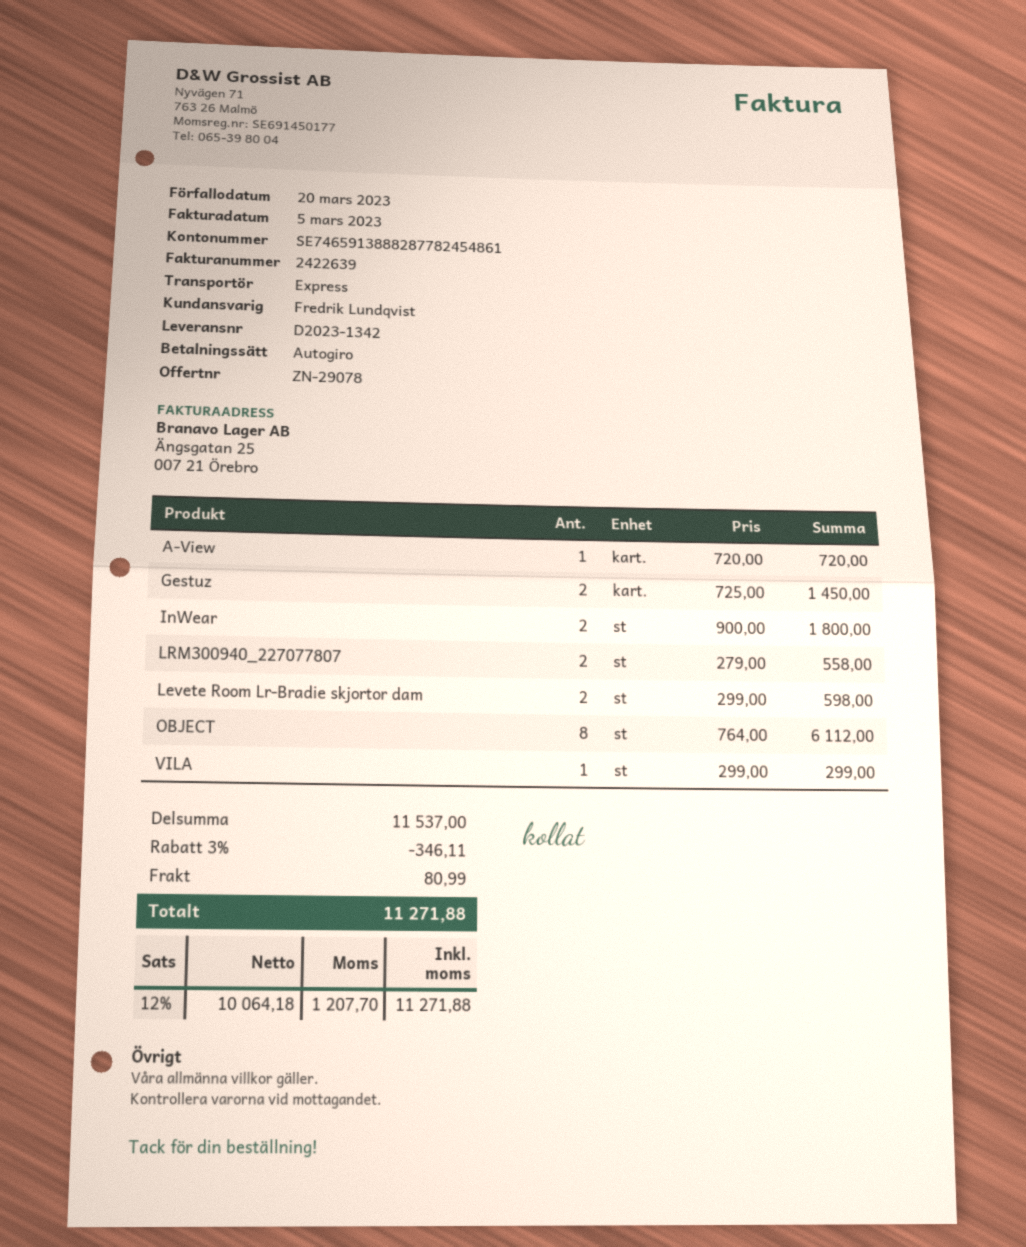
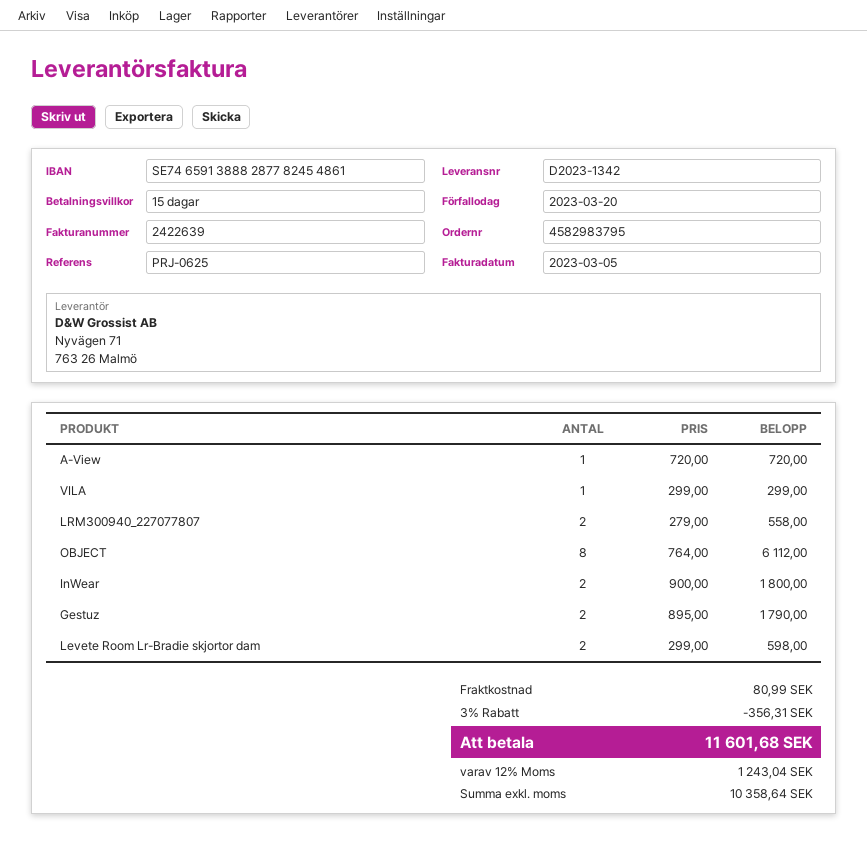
Gestuz: 2 x 725.00 = 1450.00 -> 2 x 895.00 = 1790.00
discount: 3% = 346.11 -> 3% = 356.31
net: 10064.18 -> 10358.64
tax: 12% = 1207.70 -> 12% = 1243.04
total: 11271.88 -> 11601.68

